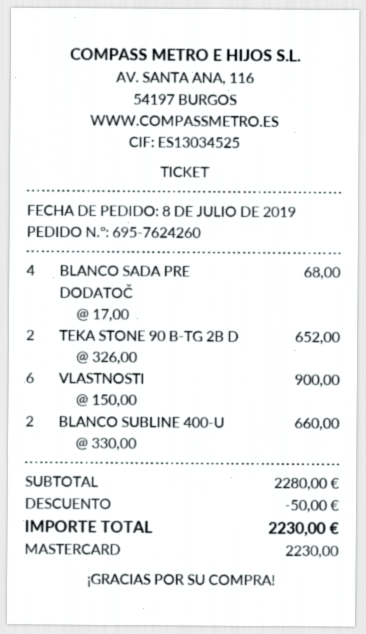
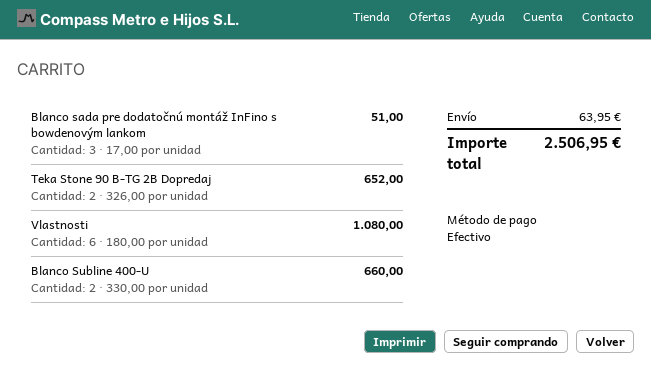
payment method: Mastercard -> cash
BLANCO SADA PRE DODATOČ: 4 x 17.00 = 68.00 -> 3 x 17.00 = 51.00
VLASTNOSTI: 6 x 150.00 = 900.00 -> 6 x 180.00 = 1080.00
discount: 50.00 -> none
shipping: none -> 63.95
total: 2230.00 -> 2506.95

